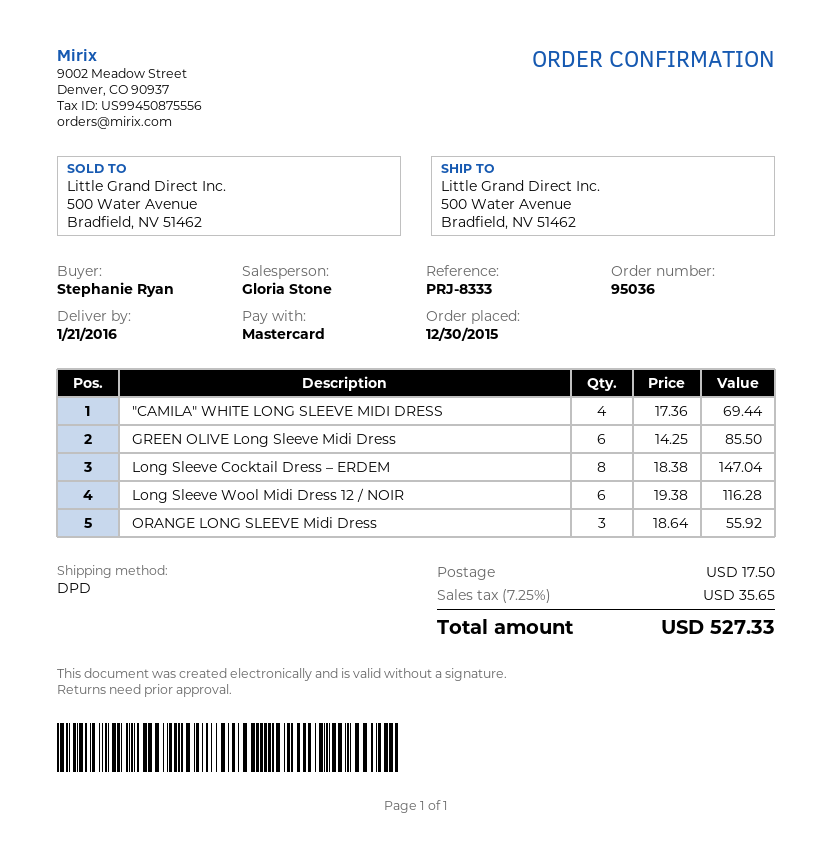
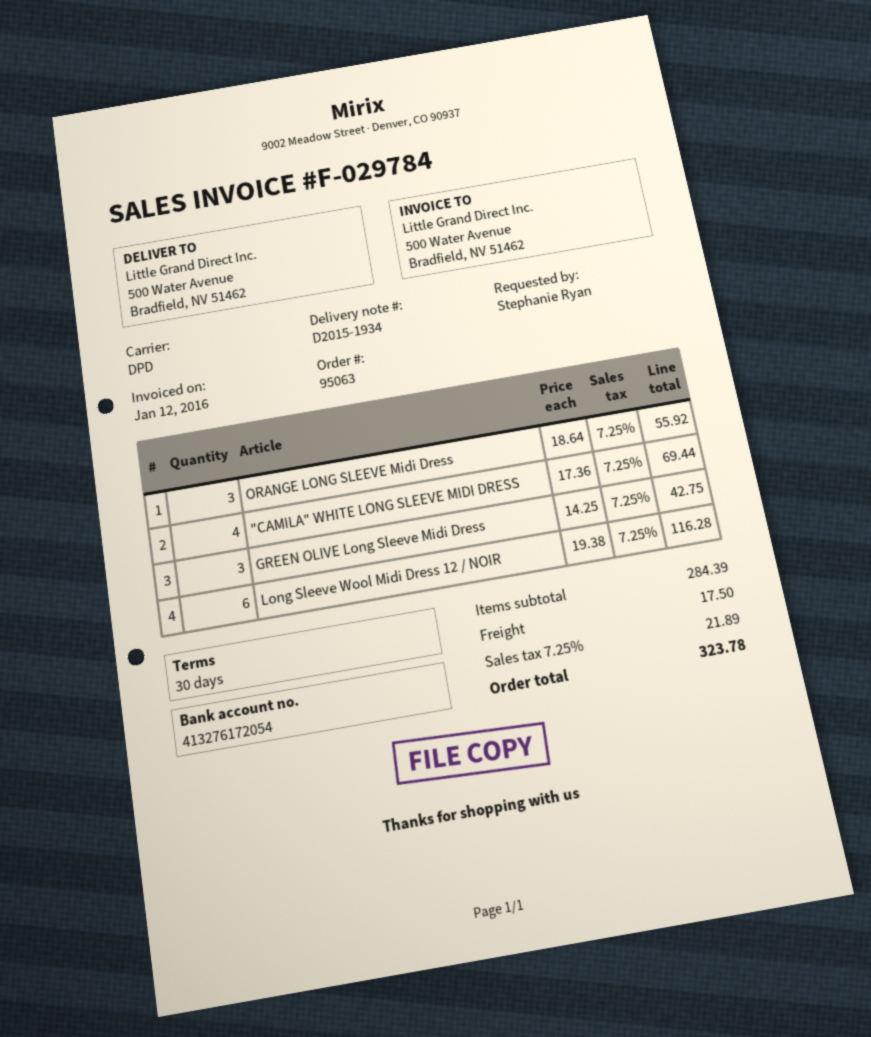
order number: 95036 -> 95063
GREEN OLIVE Long Sleeve Midi Dress: 6 x 14.25 = 85.50 -> 3 x 14.25 = 42.75
Long Sleeve Cocktail Dress – ERDEM: 8 x 18.38 = 147.04 -> none
tax: 7.25% = 35.65 -> 7.25% = 21.89
total: 527.33 -> 323.78

